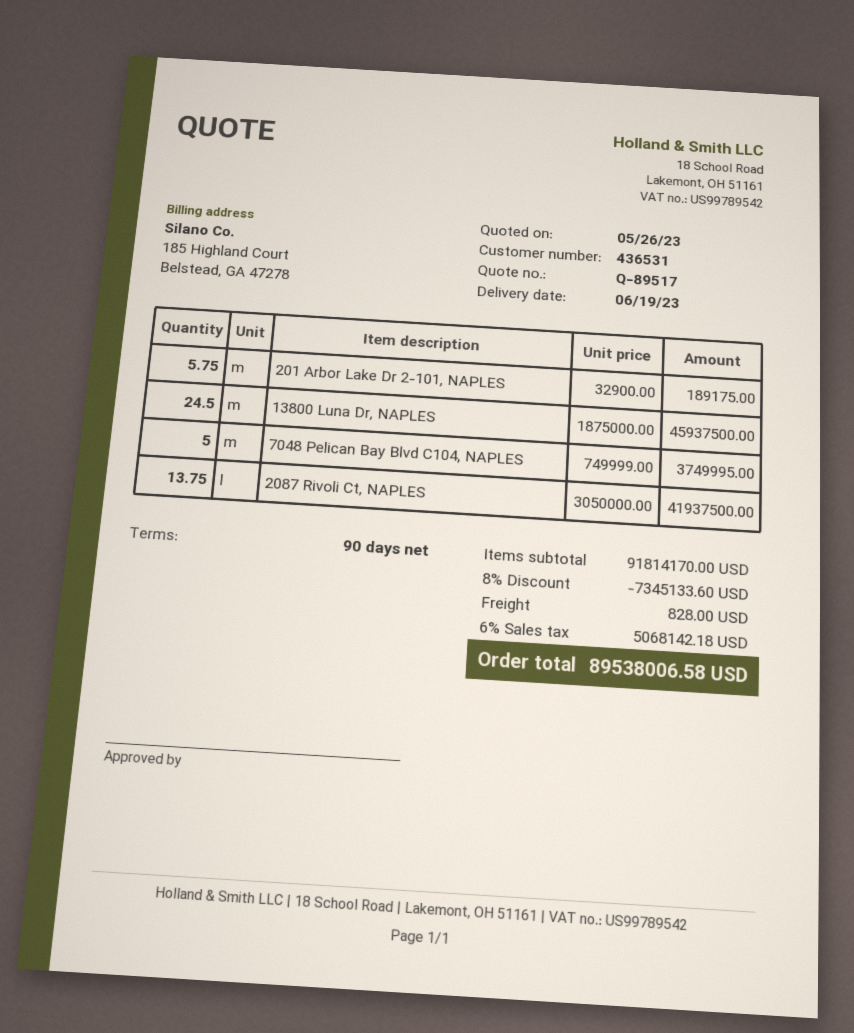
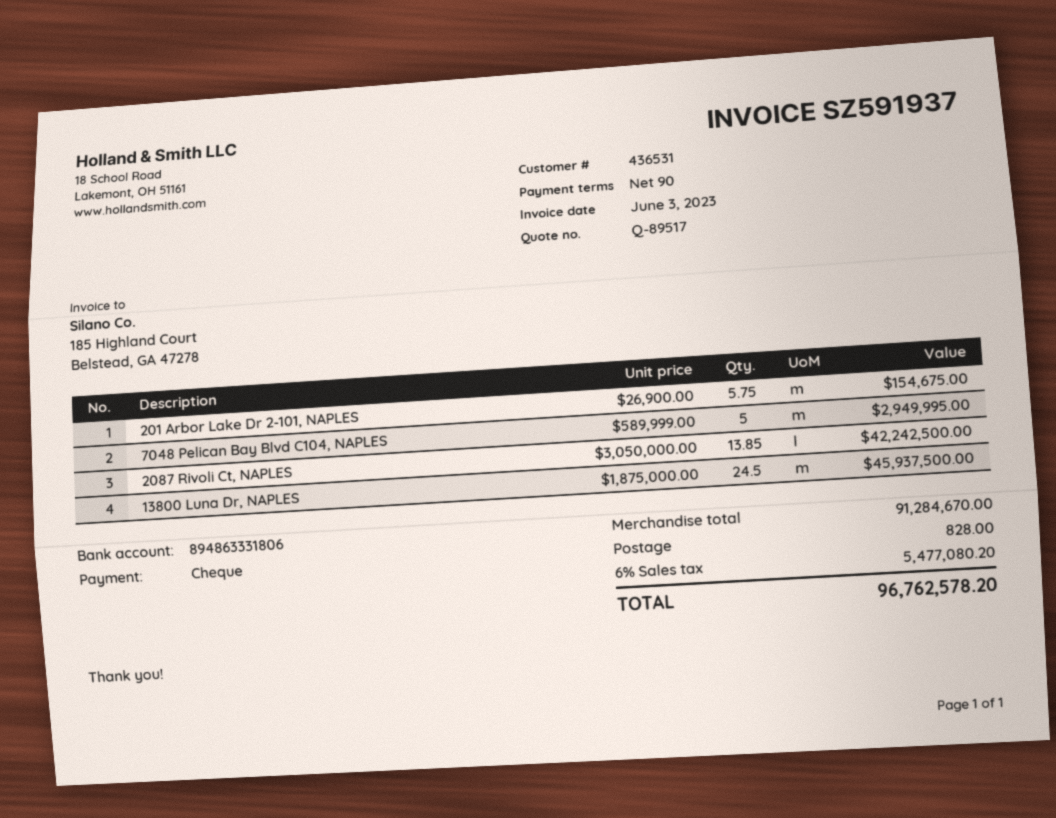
201 Arbor Lake Dr 2-101, NAPLES: 5.75 x 32900.00 = 189175.00 -> 5.75 x 26900.00 = 154675.00
7048 Pelican Bay Blvd C104, NAPLES: 5 x 749999.00 = 3749995.00 -> 5 x 589999.00 = 2949995.00
2087 Rivoli Ct, NAPLES: 13.75 x 3050000.00 = 41937500.00 -> 13.85 x 3050000.00 = 42242500.00
subtotal: 91814170.00 -> 91284670.00
discount: 8% = 7345133.60 -> none
tax: 6% = 5068142.18 -> 6% = 5477080.20
total: 89538006.58 -> 96762578.20

